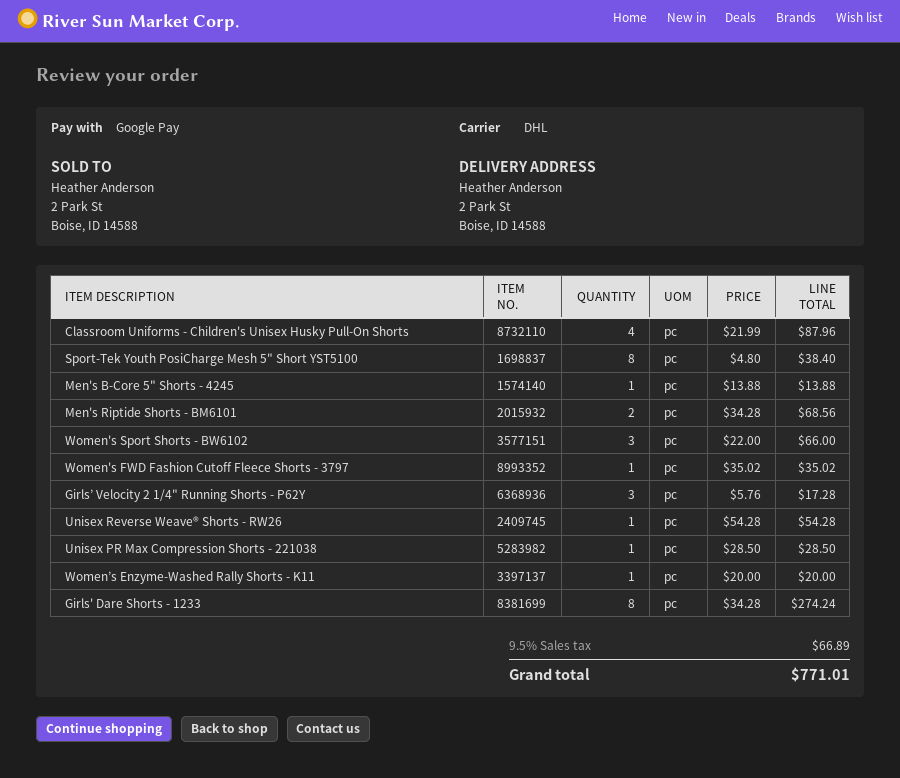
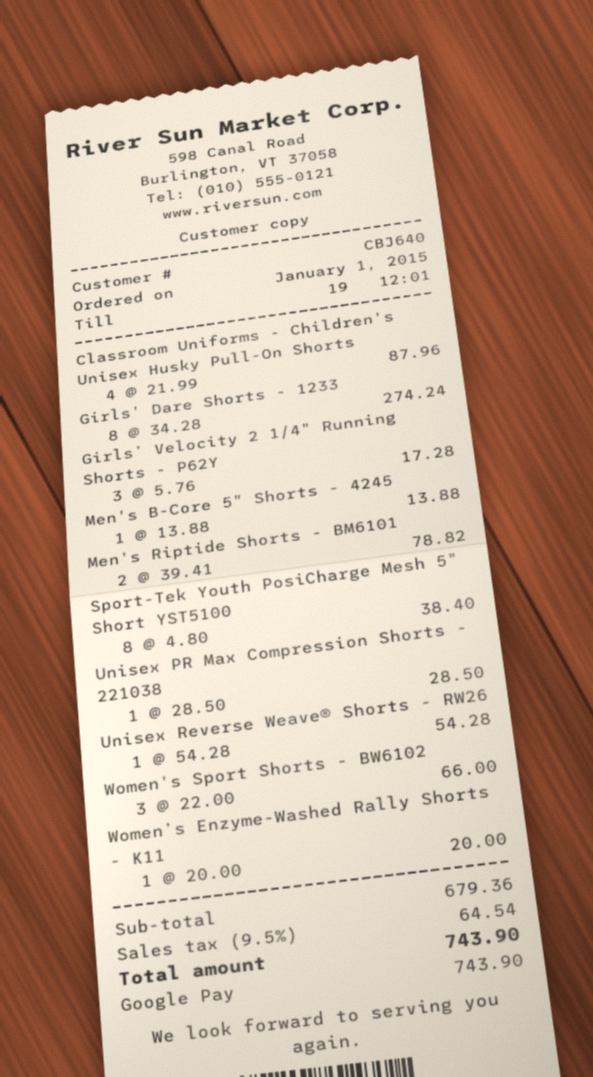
Men's Riptide Shorts - BM6101: 2 x 34.28 = 68.56 -> 2 x 39.41 = 78.82
Women's FWD Fashion Cutoff Fleece Shorts - 3797: 1 x 35.02 = 35.02 -> none
tax: 9.5% = 66.89 -> 9.5% = 64.54
total: 771.01 -> 743.90

